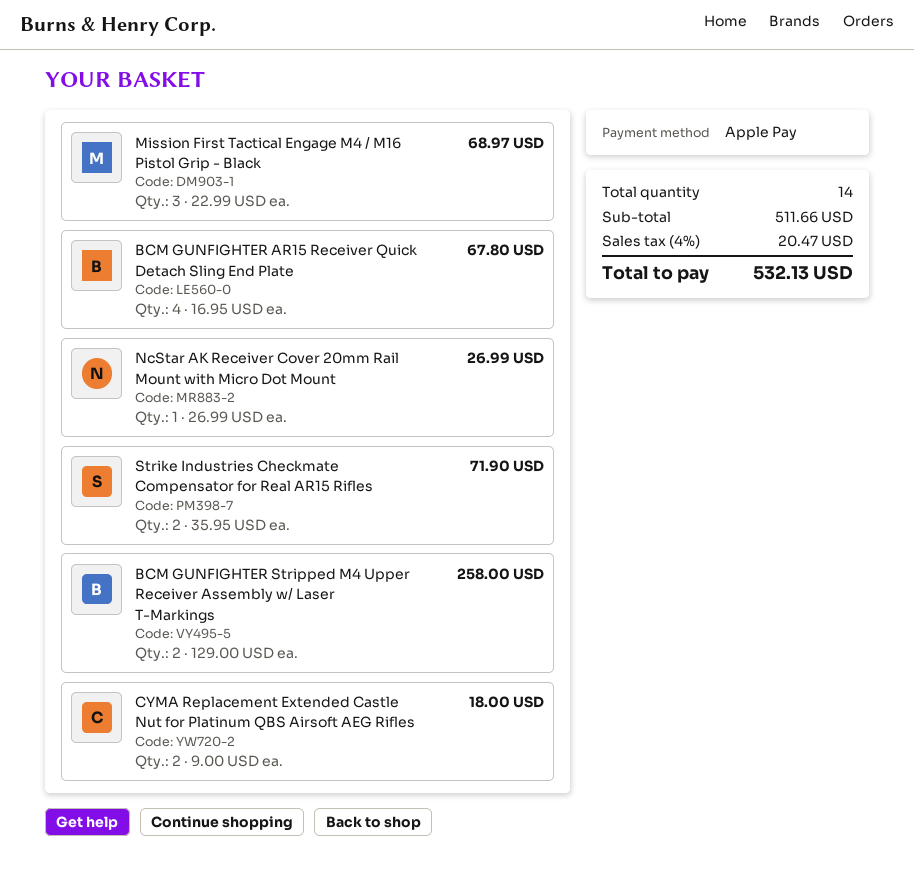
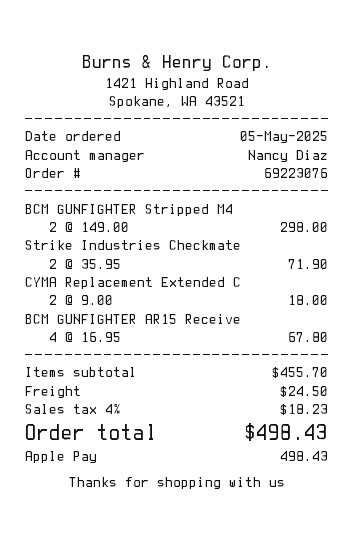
Mission First Tactical Engage M4 / M16 Pistol Grip - Black: 3 x 22.99 = 68.97 -> none
NcStar AK Receiver Cover 20mm Rail Mount with Micro Dot Mount: 1 x 26.99 = 26.99 -> none
BCM GUNFIGHTER Stripped M4 Upper Receiver Assembly w/ Laser T-Markings: 2 x 129.00 = 258.00 -> 2 x 149.00 = 298.00
subtotal: 511.66 -> 455.70
shipping: none -> 24.50
tax: 4% = 20.47 -> 4% = 18.23
total: 532.13 -> 498.43

